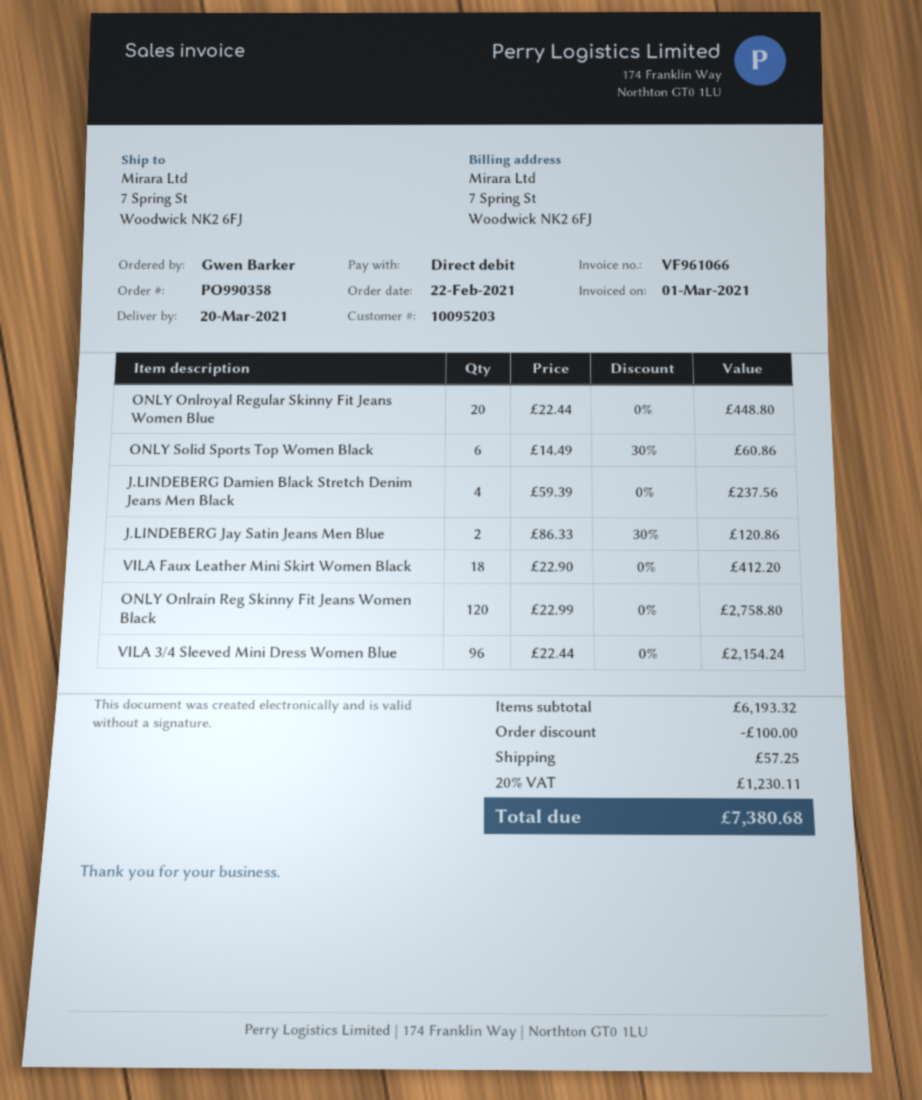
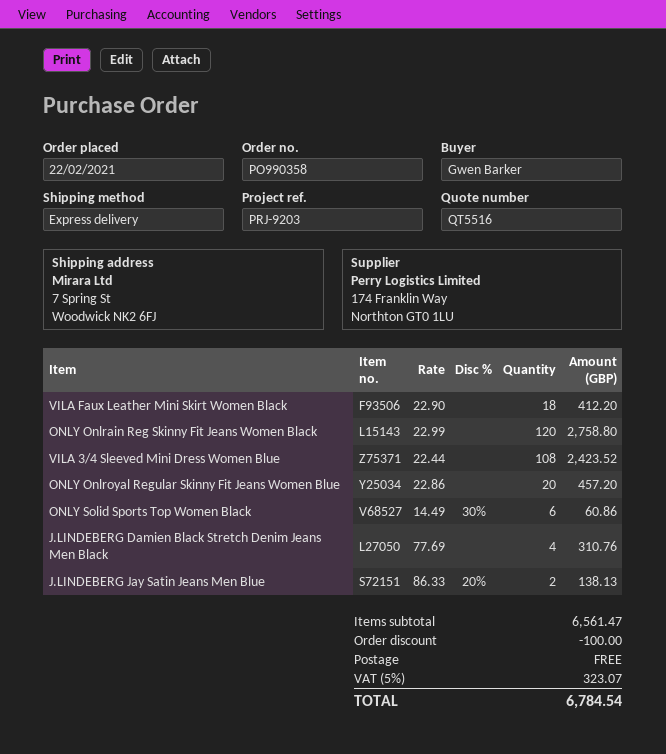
ONLY Onlroyal Regular Skinny Fit Jeans Women Blue: 20 x 22.44 = 448.80 -> 20 x 22.86 = 457.20
J.LINDEBERG Damien Black Stretch Denim Jeans Men Black: 4 x 59.39 = 237.56 -> 4 x 77.69 = 310.76
J.LINDEBERG Jay Satin Jeans Men Blue: 2 x 86.33 - 30% = 120.86 -> 2 x 86.33 - 20% = 138.13
VILA 3/4 Sleeved Mini Dress Women Blue: 96 x 22.44 = 2154.24 -> 108 x 22.44 = 2423.52
subtotal: 6193.32 -> 6561.47
shipping: 57.25 -> 0.00
tax: 20% = 1230.11 -> 5% = 323.07
total: 7380.68 -> 6784.54

